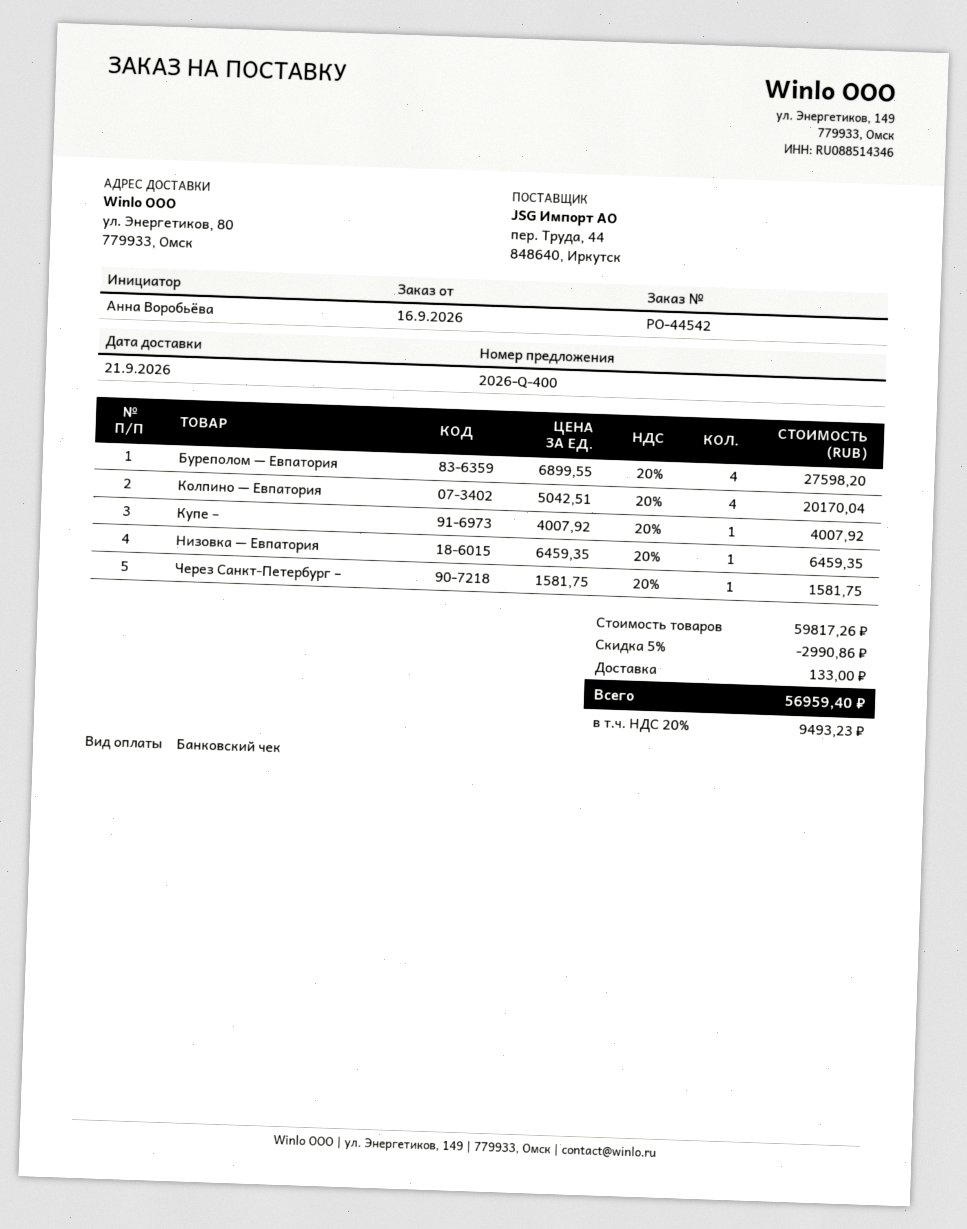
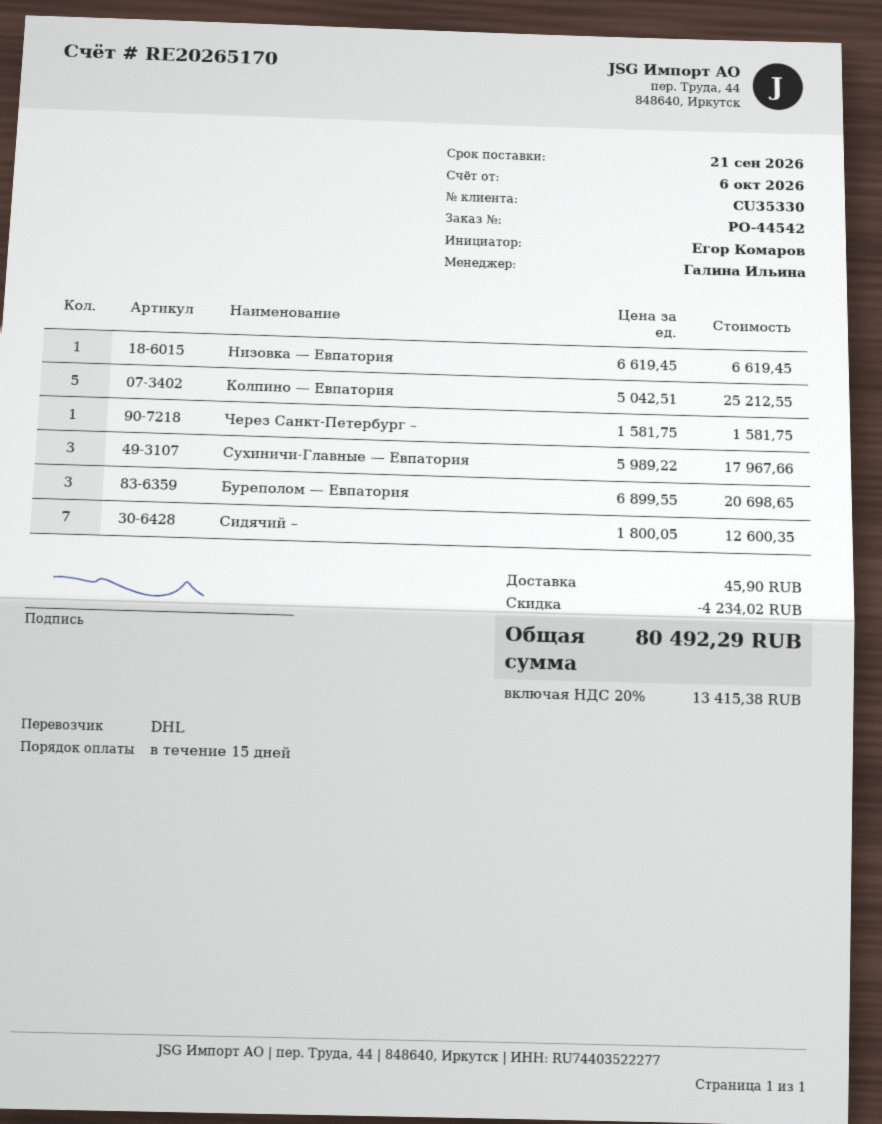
ordered by: Анна Воробьёва -> Егор Комаров
Буреполом — Евпатория: 4 x 6899.55 = 27598.20 -> 3 x 6899.55 = 20698.65
Колпино — Евпатория: 4 x 5042.51 = 20170.04 -> 5 x 5042.51 = 25212.55
Купе –: 1 x 4007.92 = 4007.92 -> none
Низовка — Евпатория: 1 x 6459.35 = 6459.35 -> 1 x 6619.45 = 6619.45
Сухиничи-Главные — Евпатория: none -> 3 x 5989.22 = 17967.66
Сидячий –: none -> 7 x 1800.05 = 12600.35
discount: 2990.86 -> 4234.02
shipping: 133.00 -> 45.90
tax: 20% = 9493.23 -> 20% = 13415.38
total: 56959.40 -> 80492.29

